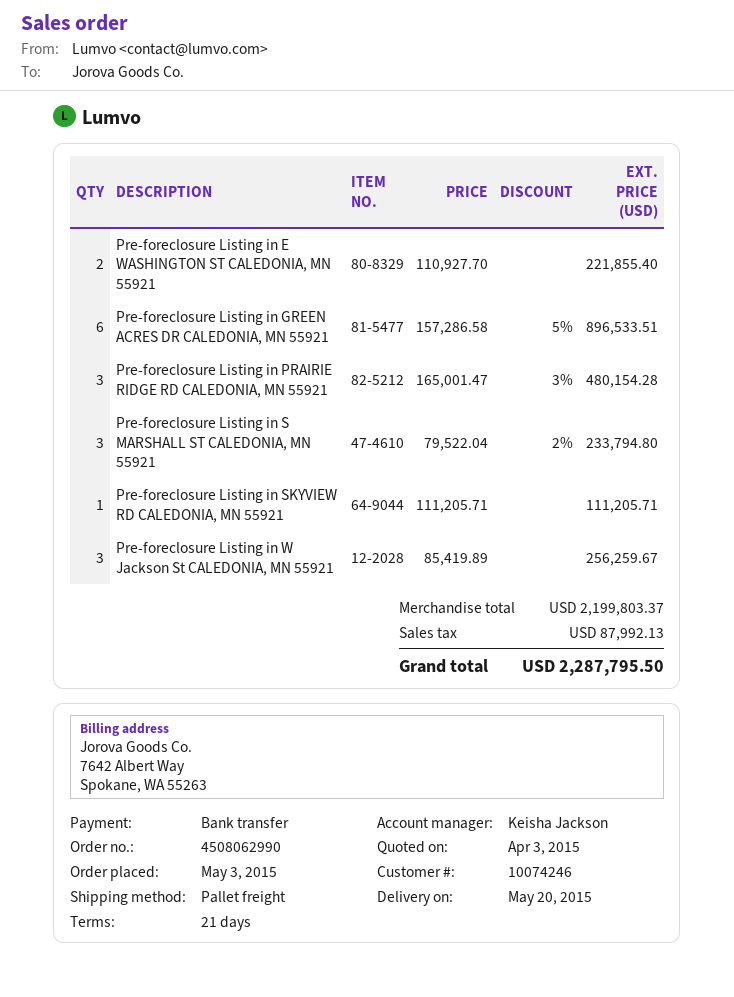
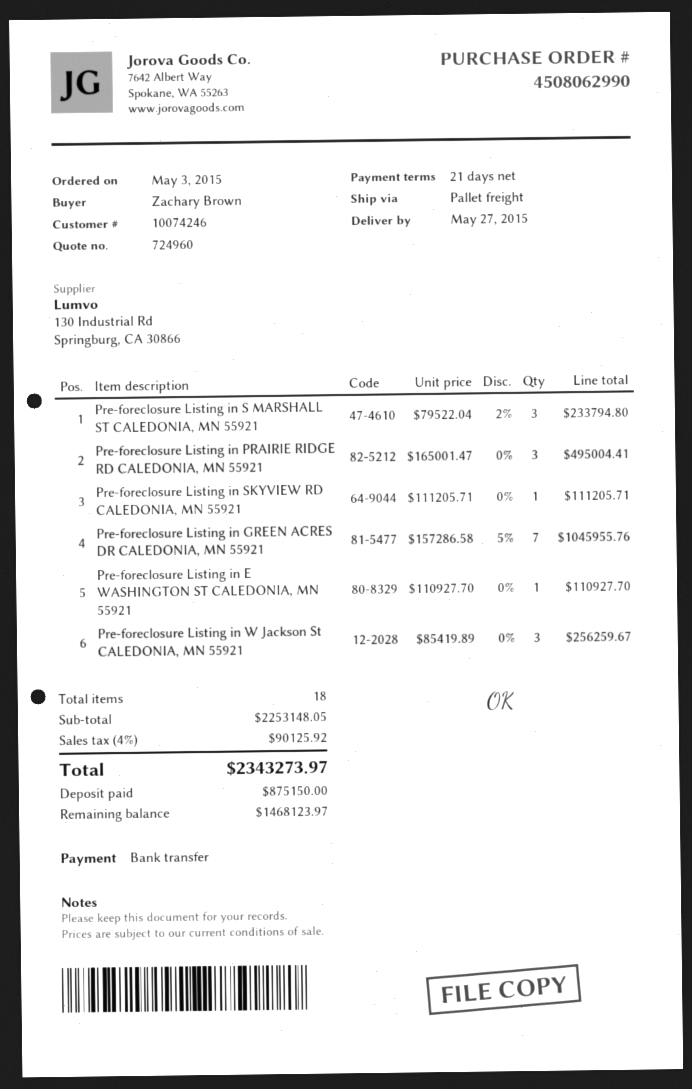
delivery date: 2015-05-20 -> 2015-05-27
Pre-foreclosure Listing in E WASHINGTON ST CALEDONIA, MN 55921: 2 x 110927.70 = 221855.40 -> 1 x 110927.70 = 110927.70
Pre-foreclosure Listing in GREEN ACRES DR CALEDONIA, MN 55921: 6 x 157286.58 - 5% = 896533.51 -> 7 x 157286.58 - 5% = 1045955.76
Pre-foreclosure Listing in PRAIRIE RIDGE RD CALEDONIA, MN 55921: 3 x 165001.47 - 3% = 480154.28 -> 3 x 165001.47 = 495004.41
subtotal: 2199803.37 -> 2253148.05
tax: 87992.13 -> 90125.92
total: 2287795.50 -> 2343273.97

